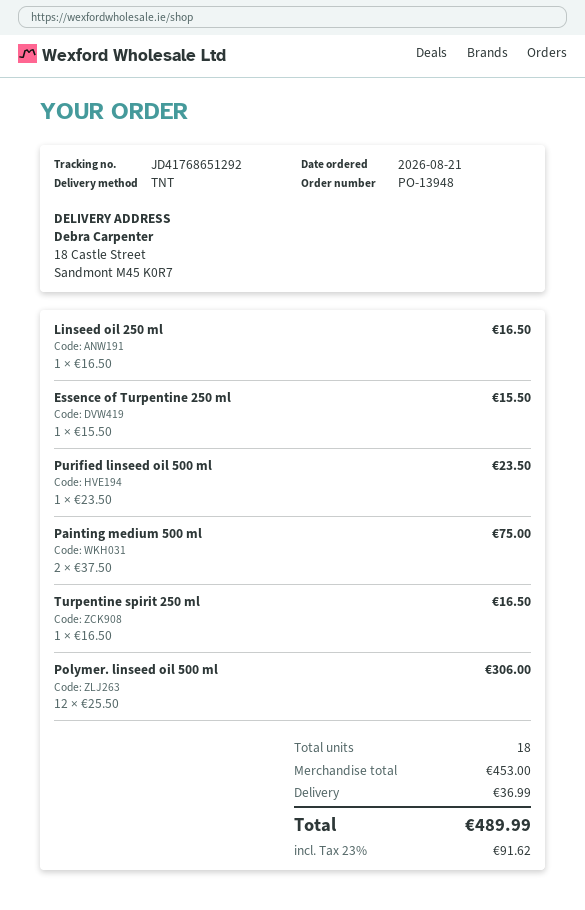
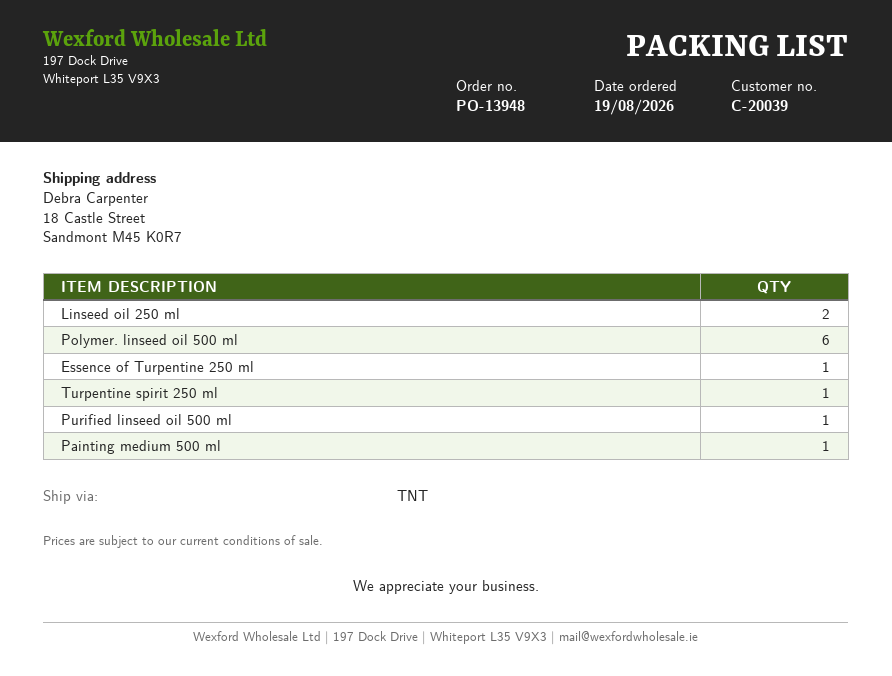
order date: 2026-08-21 -> 2026-08-19
Linseed oil 250 ml: 1 -> 2
Painting medium 500 ml: 2 -> 1
Polymer. linseed oil 500 ml: 12 -> 6

